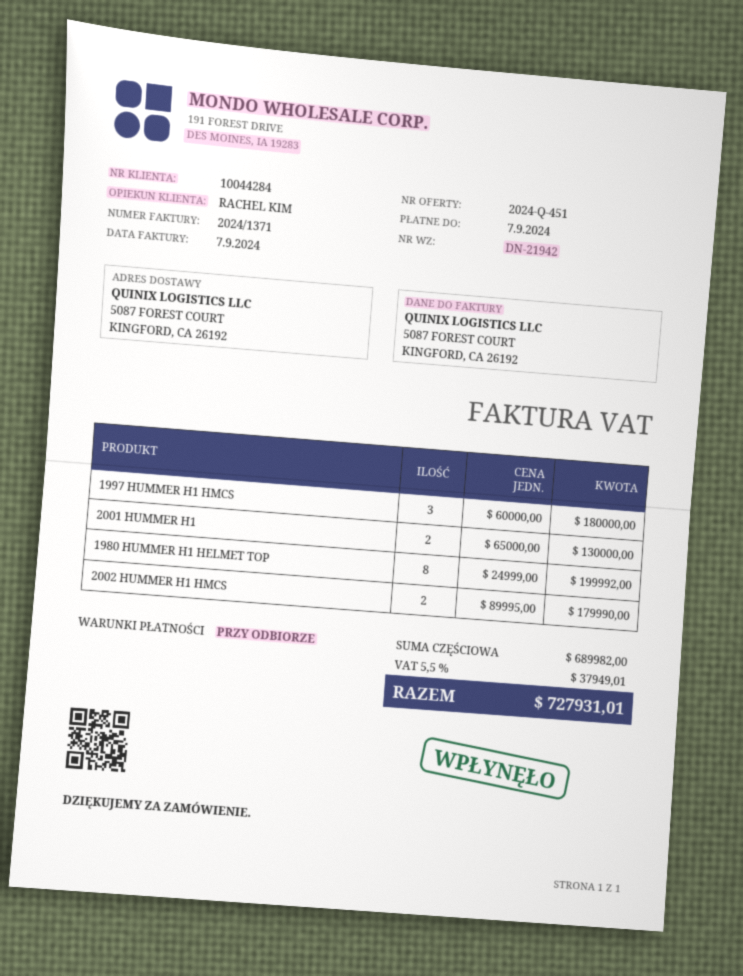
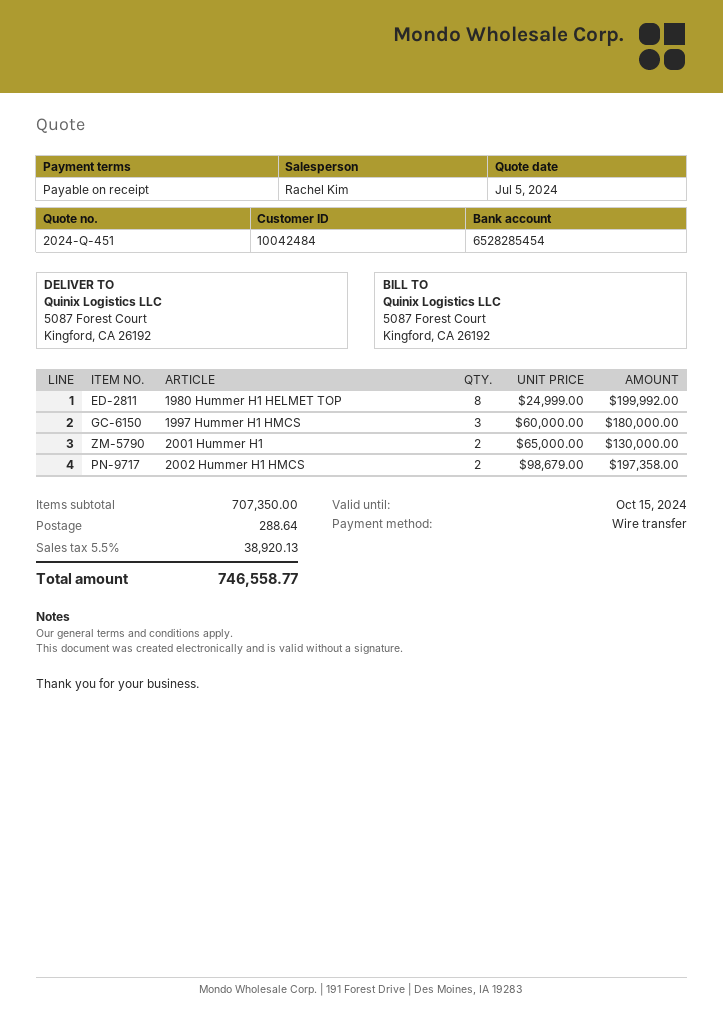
customer number: 10044284 -> 10042484
2002 HUMMER H1 HMCS: 2 x 89995.00 = 179990.00 -> 2 x 98679.00 = 197358.00
subtotal: 689982.00 -> 707350.00
shipping: none -> 288.64
tax: 5.5% = 37949.01 -> 5.5% = 38920.13
total: 727931.01 -> 746558.77

